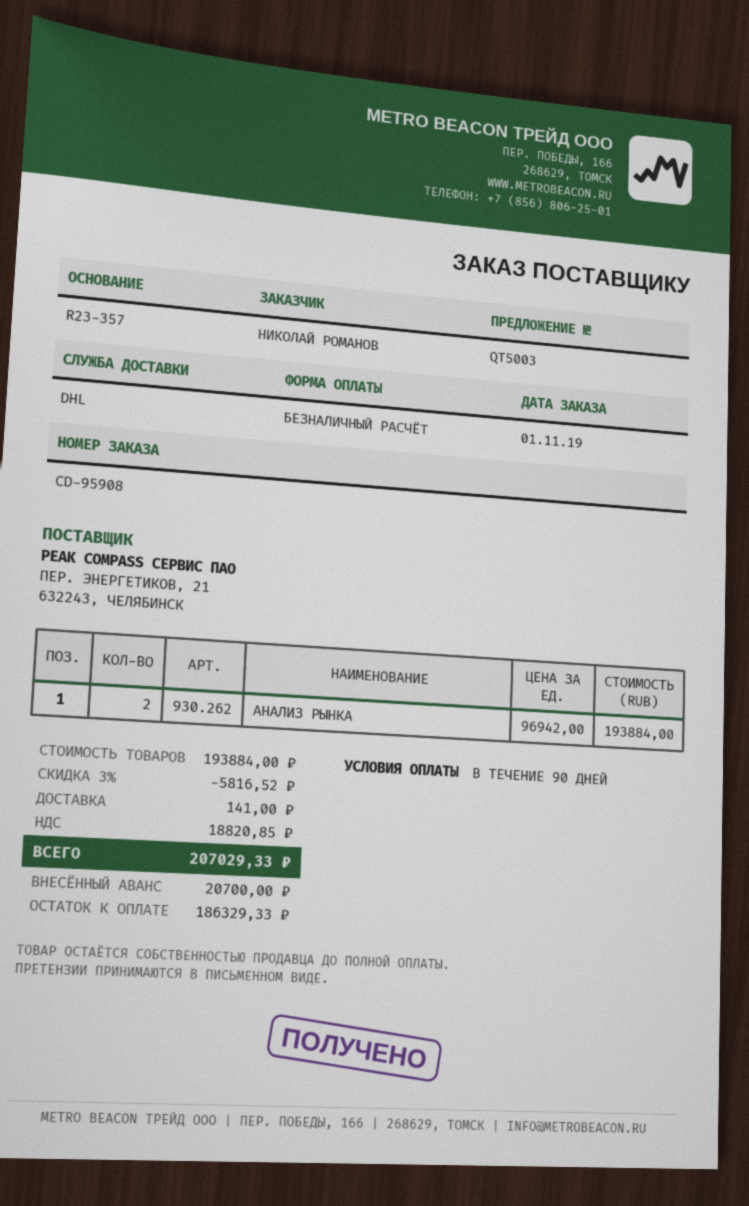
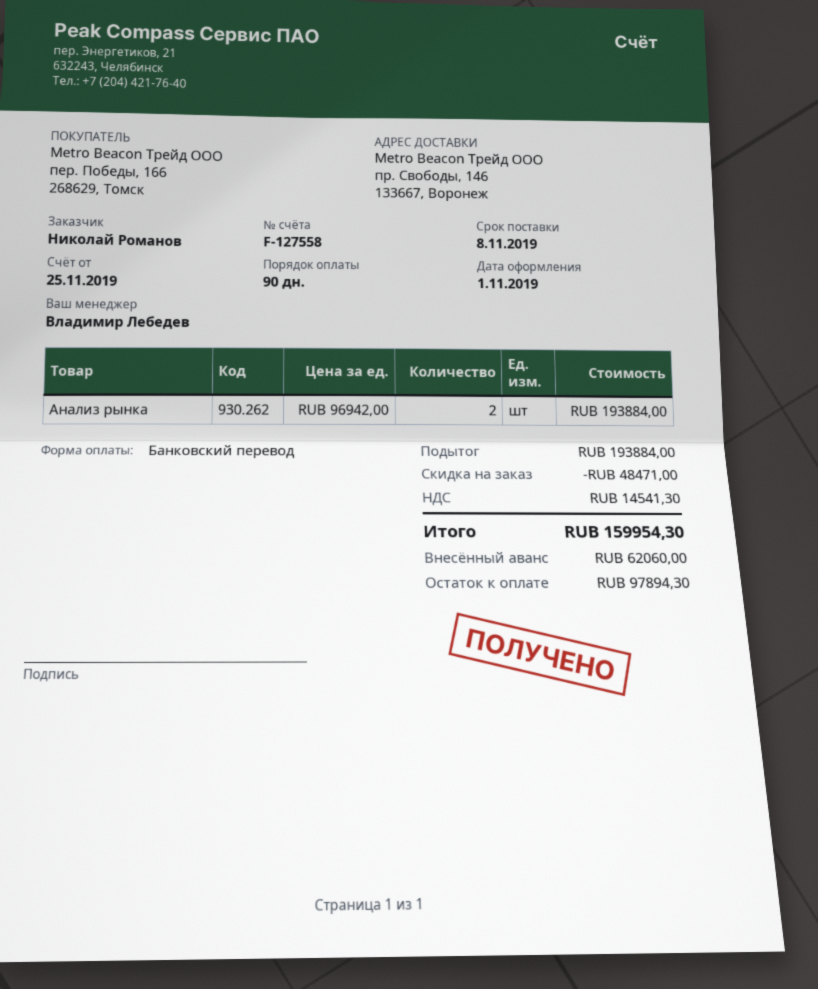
discount: 5816.52 -> 48471.00
shipping: 141.00 -> none
tax: 18820.85 -> 14541.30
total: 207029.33 -> 159954.30
deposit: 20700.00 -> 62060.00
balance: 186329.33 -> 97894.30

